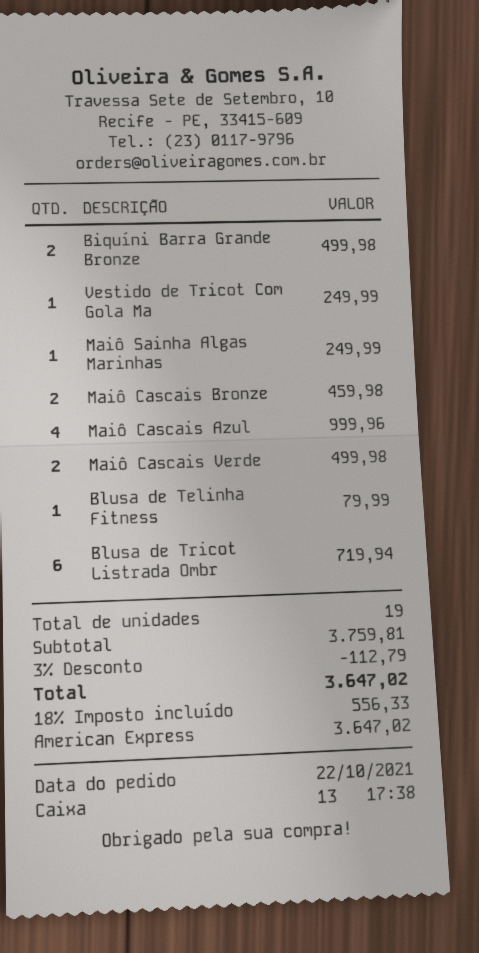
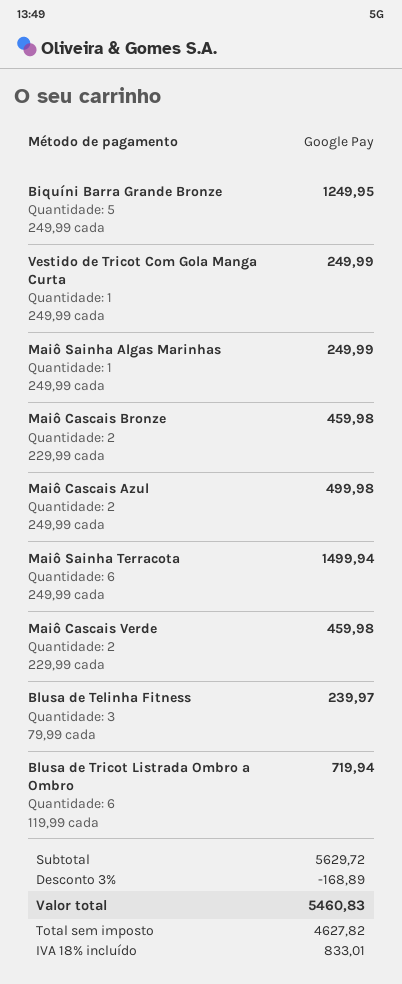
payment method: American Express -> Google Pay
Biquíni Barra Grande Bronze: 2 for 499.98 -> 5 for 1249.95
Maiô Cascais Azul: 4 for 999.96 -> 2 for 499.98
Maiô Cascais Verde: 2 for 499.98 -> 2 for 459.98
Blusa de Telinha Fitness: 1 for 79.99 -> 3 for 239.97
Maiô Sainha Terracota: none -> 6 for 1499.94
subtotal: 3759.81 -> 5629.72
discount: 3% = 112.79 -> 3% = 168.89
tax: 18% = 556.33 -> 18% = 833.01
total: 3647.02 -> 5460.83

